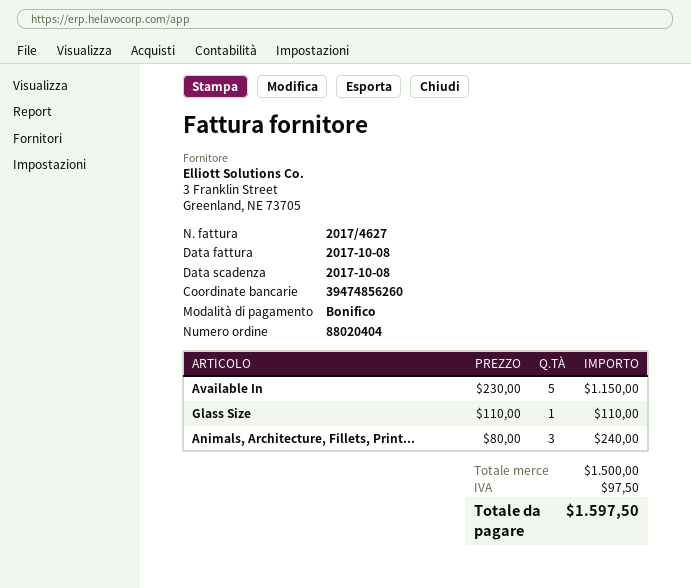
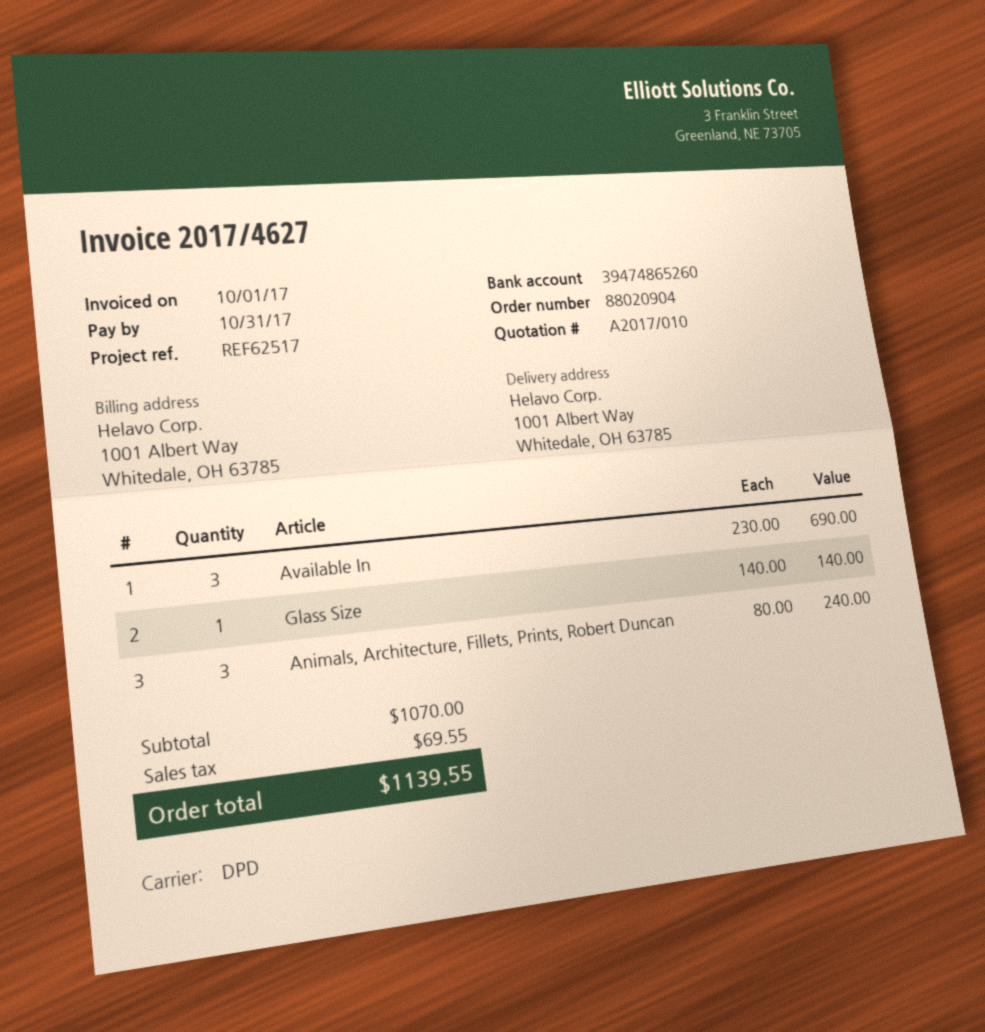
order number: 88020404 -> 88020904
invoice date: 2017-10-08 -> 2017-10-01
due date: 2017-10-08 -> 2017-10-31
bank account: 39474856260 -> 39474865260
Available In: 5 x 230.00 = 1150.00 -> 3 x 230.00 = 690.00
Glass Size: 1 x 110.00 = 110.00 -> 1 x 140.00 = 140.00
subtotal: 1500.00 -> 1070.00
tax: 97.50 -> 69.55
total: 1597.50 -> 1139.55

